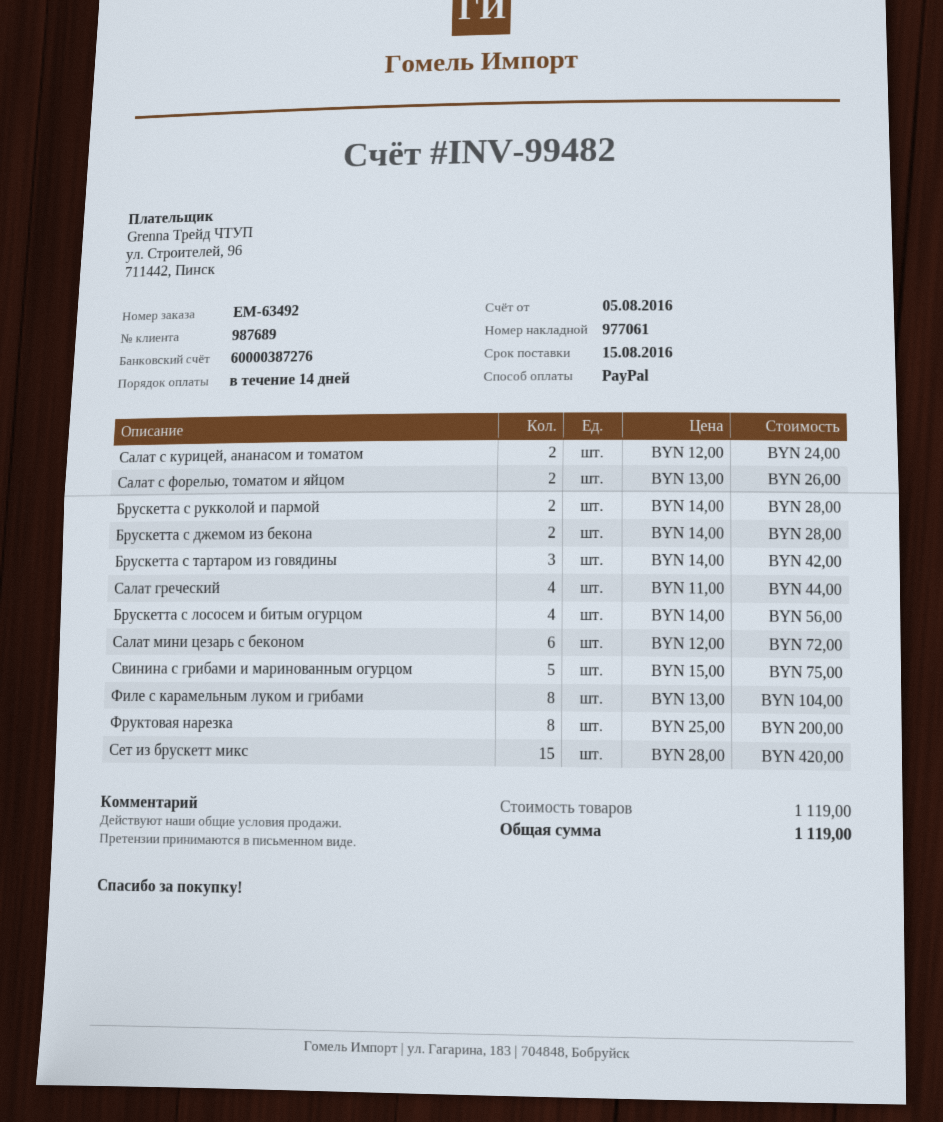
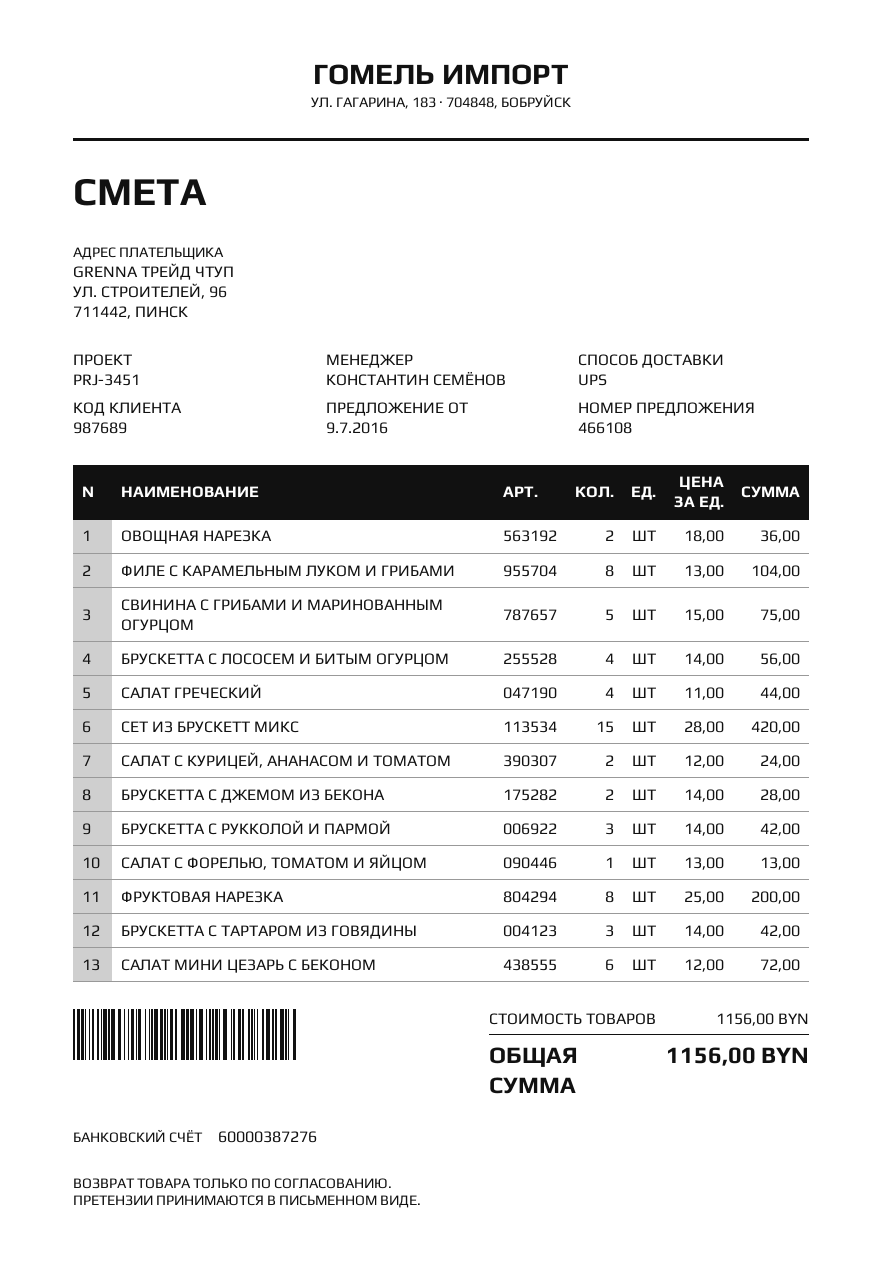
Салат с форелью, томатом и яйцом: 2 x 13.00 = 26.00 -> 1 x 13.00 = 13.00
Брускетта с рукколой и пармой: 2 x 14.00 = 28.00 -> 3 x 14.00 = 42.00
ОВОЩНАЯ НАРЕЗКА: none -> 2 x 18.00 = 36.00
subtotal: 1119.00 -> 1156.00
total: 1119.00 -> 1156.00

